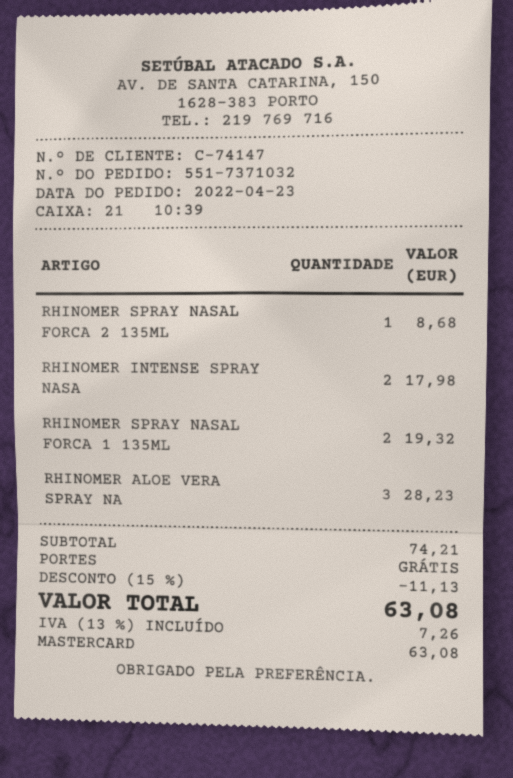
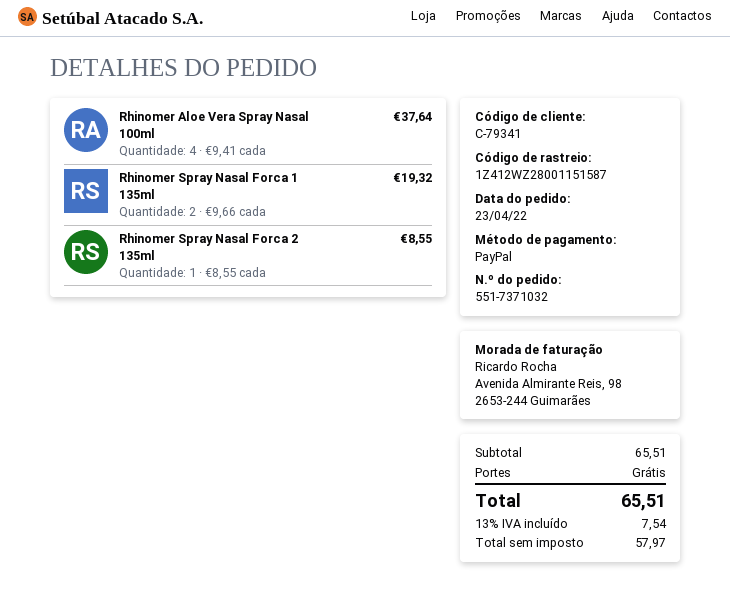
customer number: C-74147 -> C-79341
payment method: Mastercard -> PayPal
RHINOMER SPRAY NASAL FORCA 2 135ML: 1 for 8.68 -> 1 for 8.55
RHINOMER INTENSE SPRAY NASA: 2 for 17.98 -> none
RHINOMER ALOE VERA SPRAY NA: 3 for 28.23 -> 4 for 37.64
subtotal: 74.21 -> 65.51
discount: 15% = 11.13 -> none
tax: 13% = 7.26 -> 13% = 7.54
total: 63.08 -> 65.51

